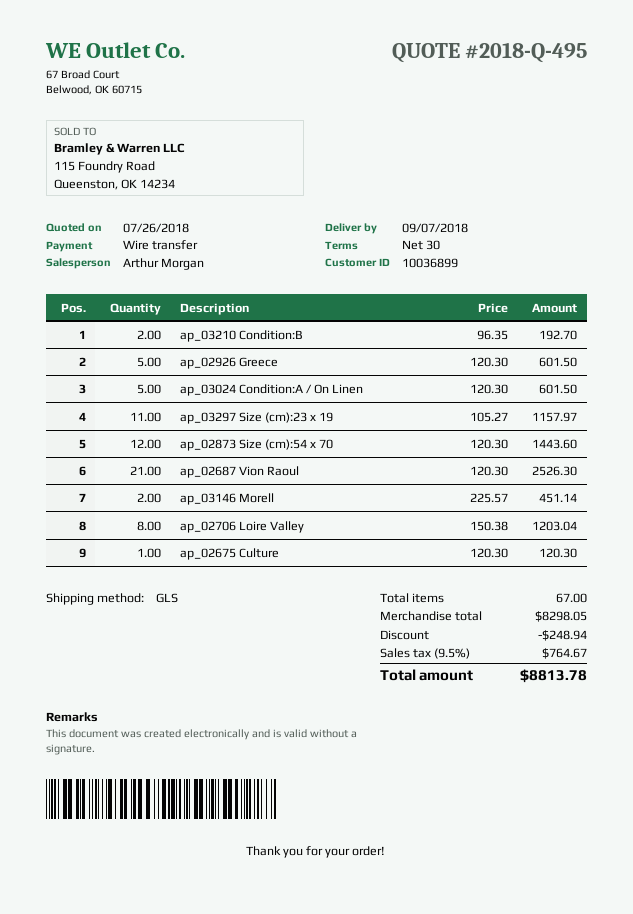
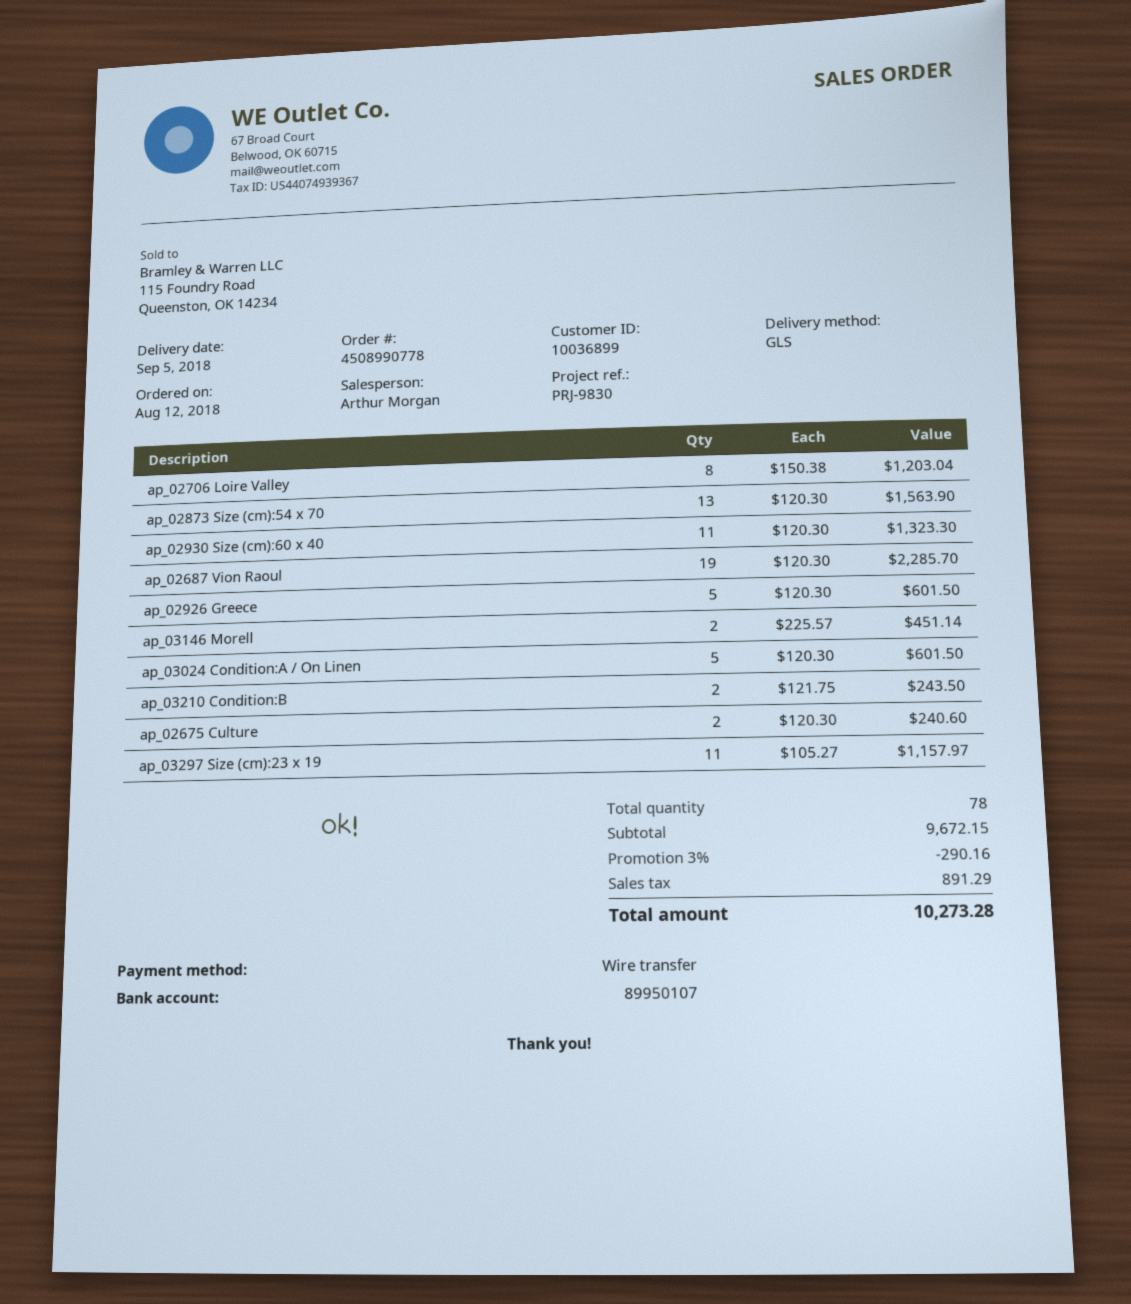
delivery date: 2018-09-07 -> 2018-09-05
ap_03210 Condition:B: 2 x 96.35 = 192.70 -> 2 x 121.75 = 243.50
ap_02873 Size (cm):54 x 70: 12 x 120.30 = 1443.60 -> 13 x 120.30 = 1563.90
ap_02687 Vion Raoul: 21 x 120.30 = 2526.30 -> 19 x 120.30 = 2285.70
ap_02675 Culture: 1 x 120.30 = 120.30 -> 2 x 120.30 = 240.60
ap_02930 Size (cm):60 x 40: none -> 11 x 120.30 = 1323.30
total quantity: 67 -> 78
subtotal: 8298.05 -> 9672.15
discount: 248.94 -> 290.16
tax: 764.67 -> 891.29
total: 8813.78 -> 10273.28

